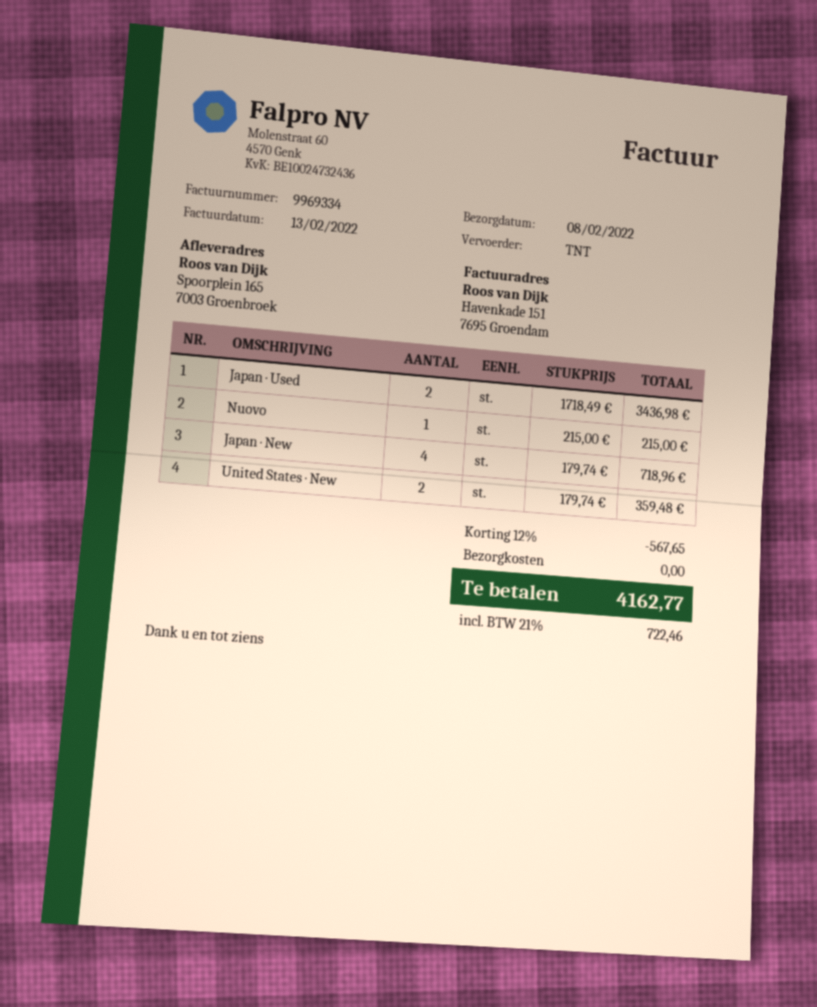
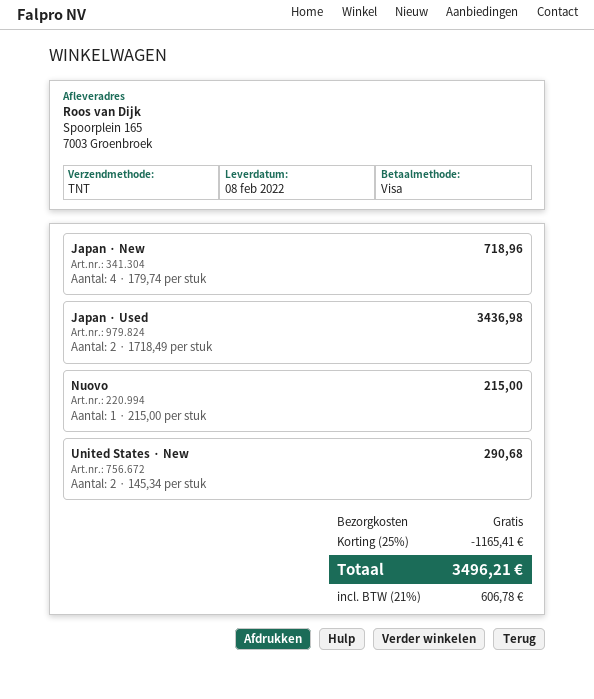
United States · New: 2 x 179.74 = 359.48 -> 2 x 145.34 = 290.68
discount: 12% = 567.65 -> 25% = 1165.41
tax: 21% = 722.46 -> 21% = 606.78
total: 4162.77 -> 3496.21

